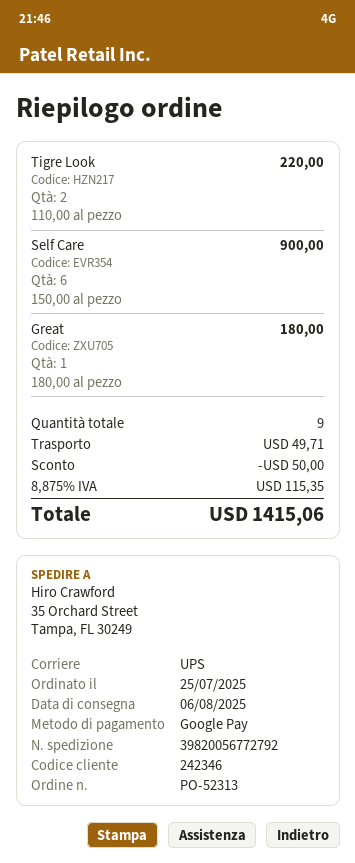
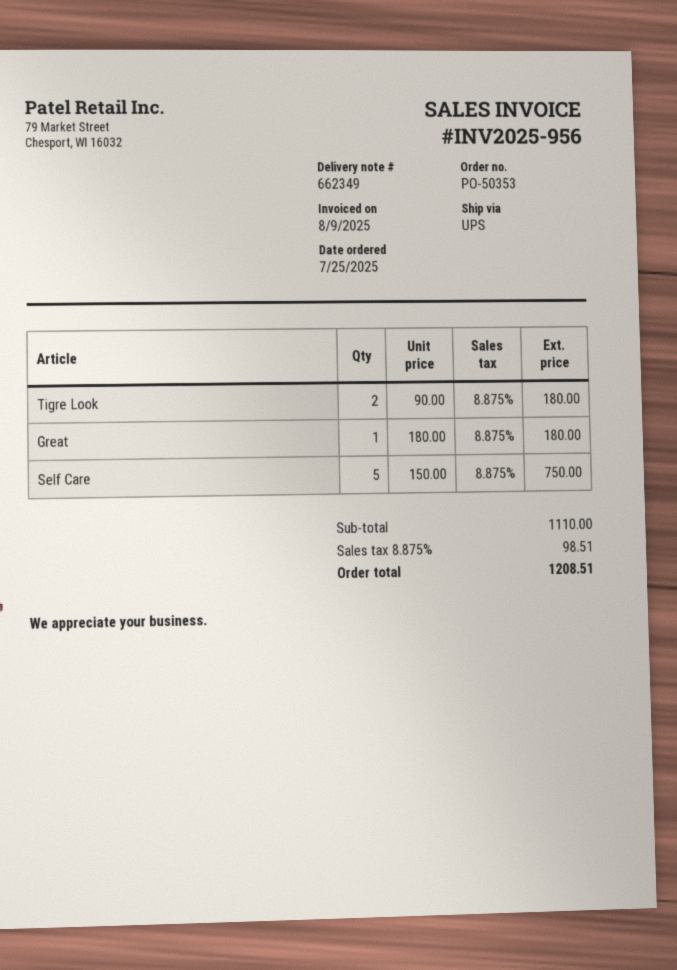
order number: PO-52313 -> PO-50353
Tigre Look: 2 x 110.00 = 220.00 -> 2 x 90.00 = 180.00
Self Care: 6 x 150.00 = 900.00 -> 5 x 150.00 = 750.00
discount: 50.00 -> none
shipping: 49.71 -> none
tax: 8.875% = 115.35 -> 8.875% = 98.51
total: 1415.06 -> 1208.51

